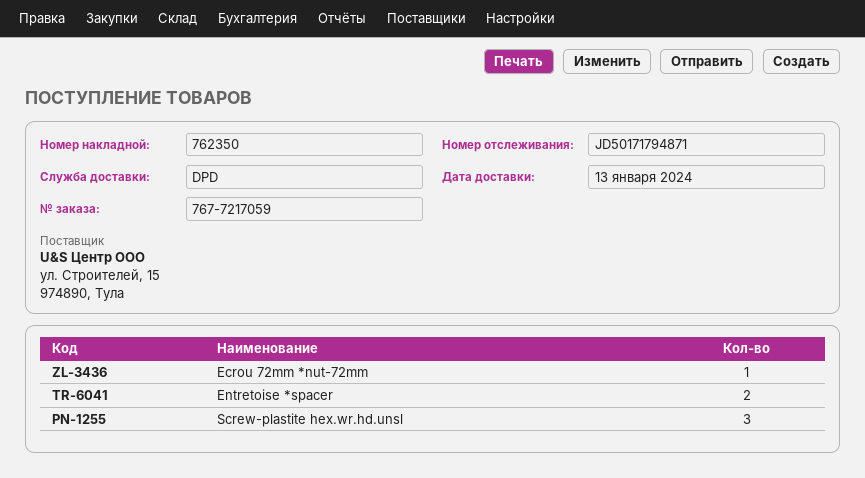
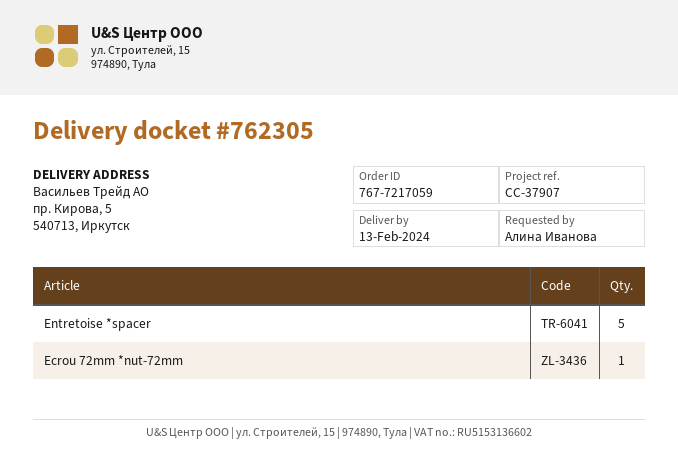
delivery note number: 762350 -> 762305
delivery date: 2024-01-13 -> 2024-02-13
Entretoise *spacer: 2 -> 5
Screw-plastite hex.wr.hd.unsl: 3 -> none

